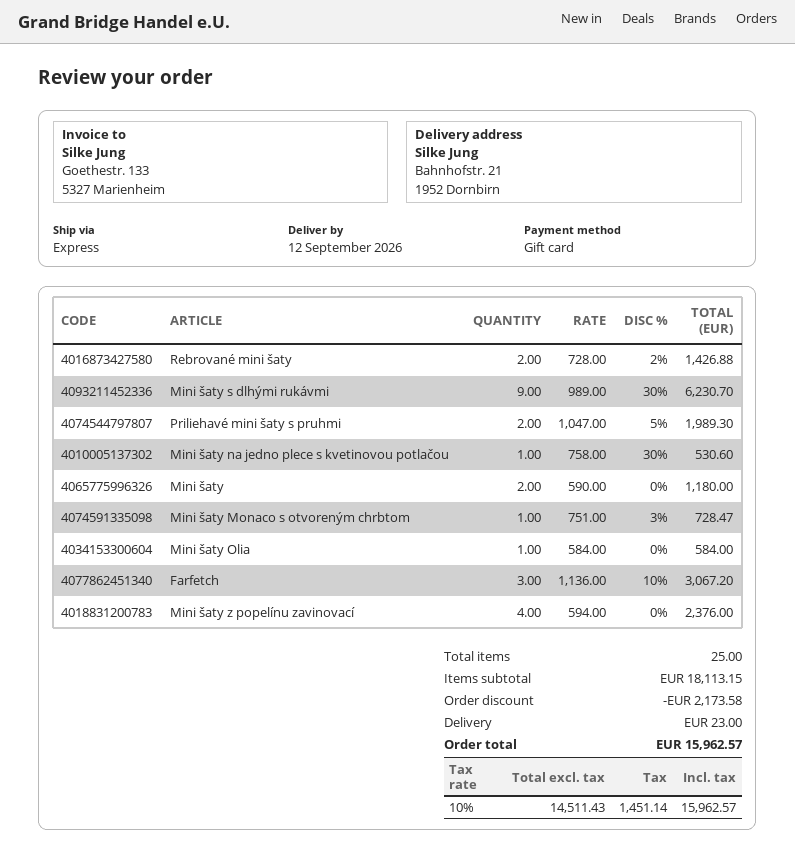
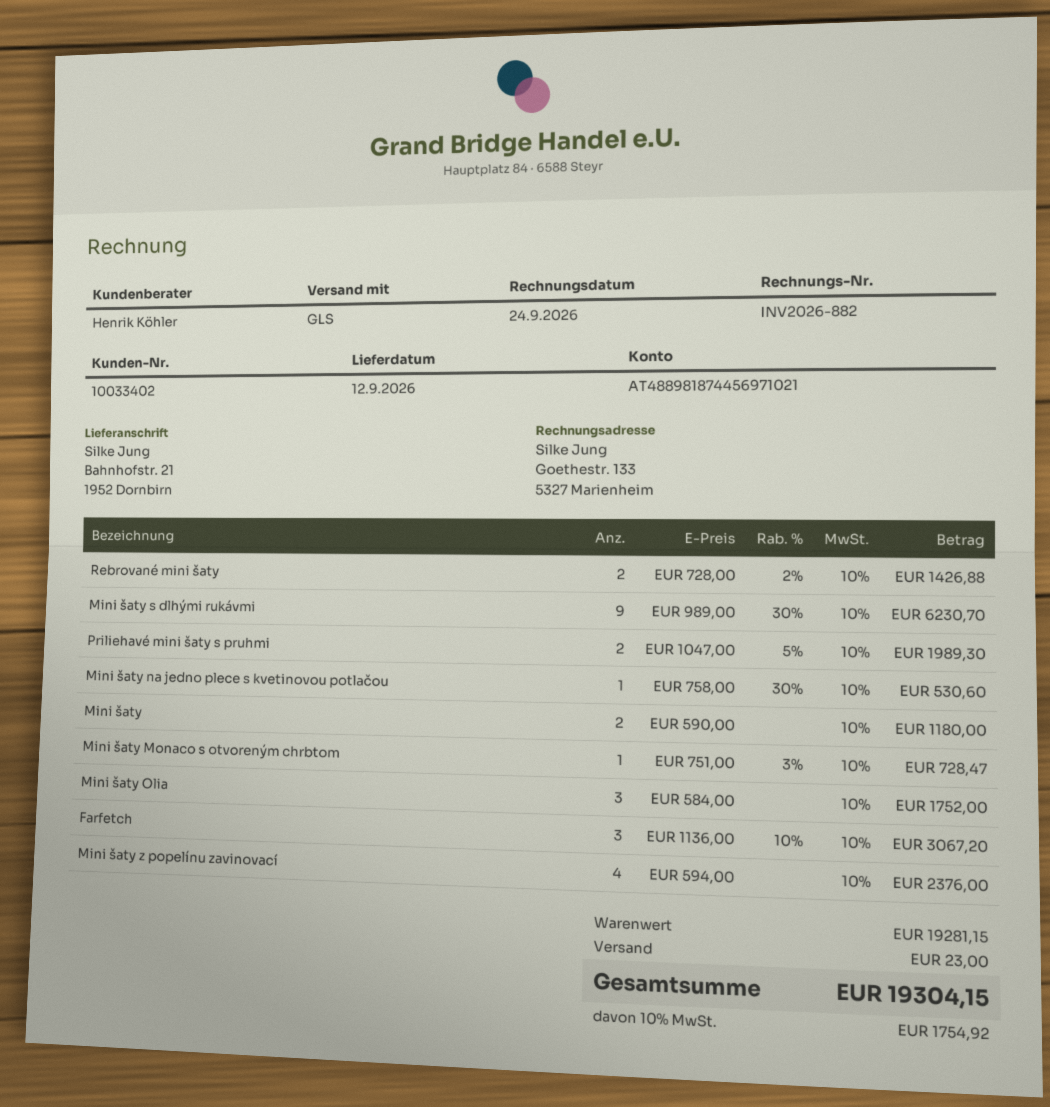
shipping method: express -> GLS
Mini šaty Olia: 1 x 584.00 = 584.00 -> 3 x 584.00 = 1752.00
subtotal: 18113.15 -> 19281.15
discount: 2173.58 -> none
tax: 10% = 1451.14 -> 10% = 1754.92
total: 15962.57 -> 19304.15

